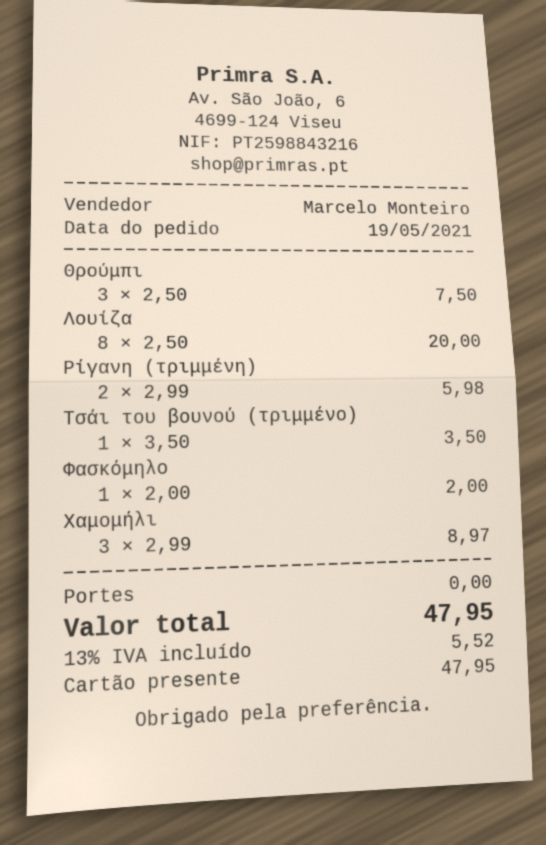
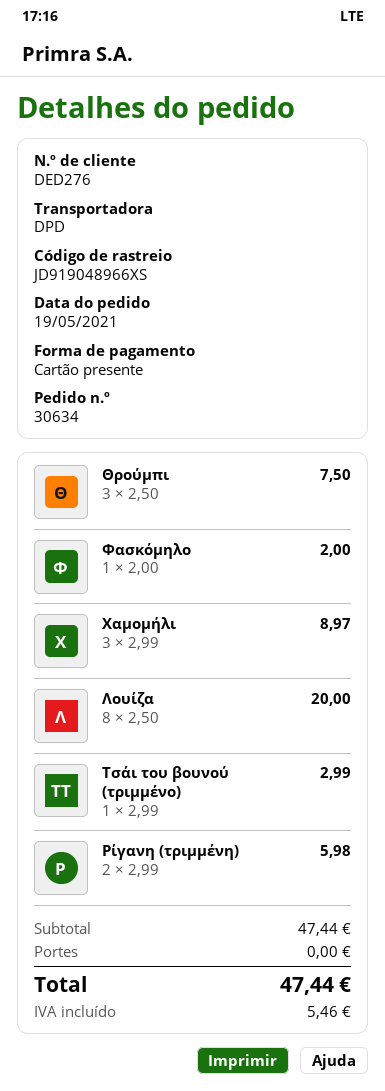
Τσάι του βουνού (τριμμένο): 1 x 3.50 = 3.50 -> 1 x 2.99 = 2.99
tax: 5.52 -> 5.46
total: 47.95 -> 47.44

